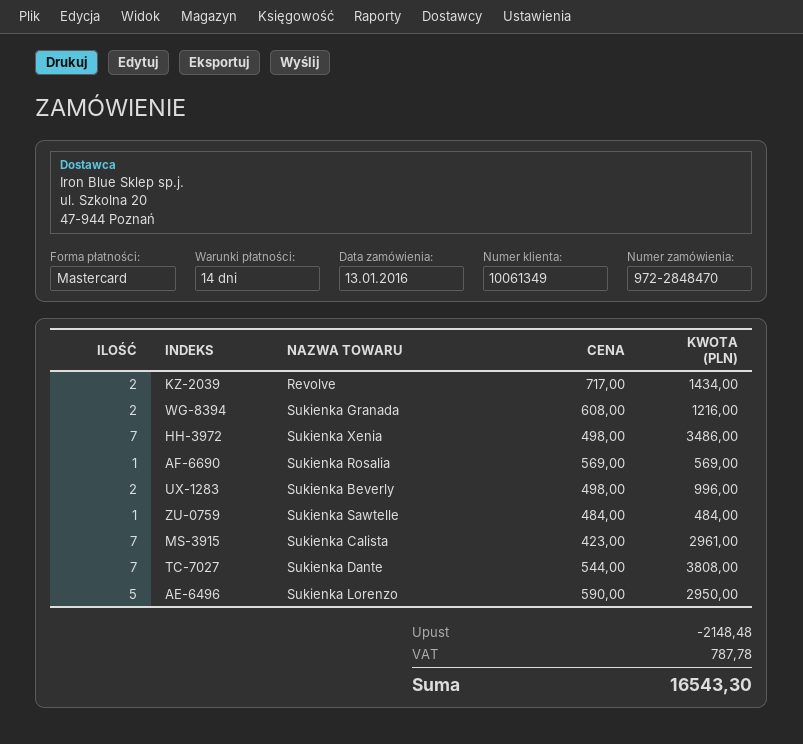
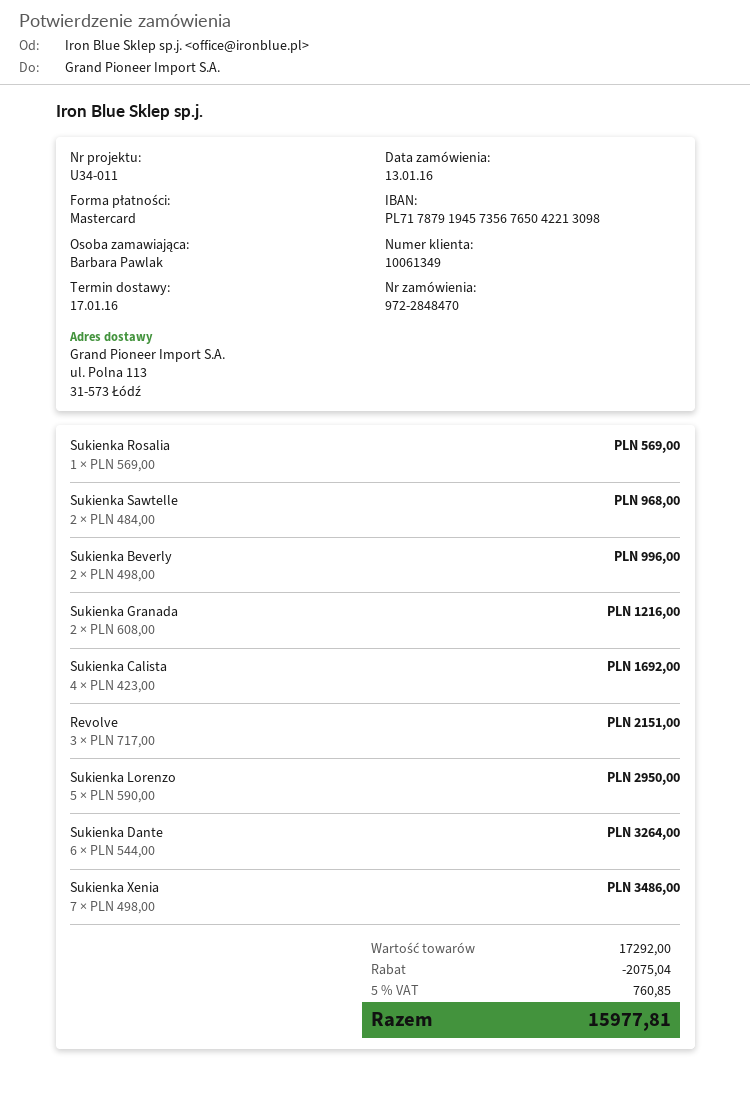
Revolve: 2 x 717.00 = 1434.00 -> 3 x 717.00 = 2151.00
Sukienka Sawtelle: 1 x 484.00 = 484.00 -> 2 x 484.00 = 968.00
Sukienka Calista: 7 x 423.00 = 2961.00 -> 4 x 423.00 = 1692.00
Sukienka Dante: 7 x 544.00 = 3808.00 -> 6 x 544.00 = 3264.00
discount: 2148.48 -> 2075.04
tax: 787.78 -> 760.85
total: 16543.30 -> 15977.81

